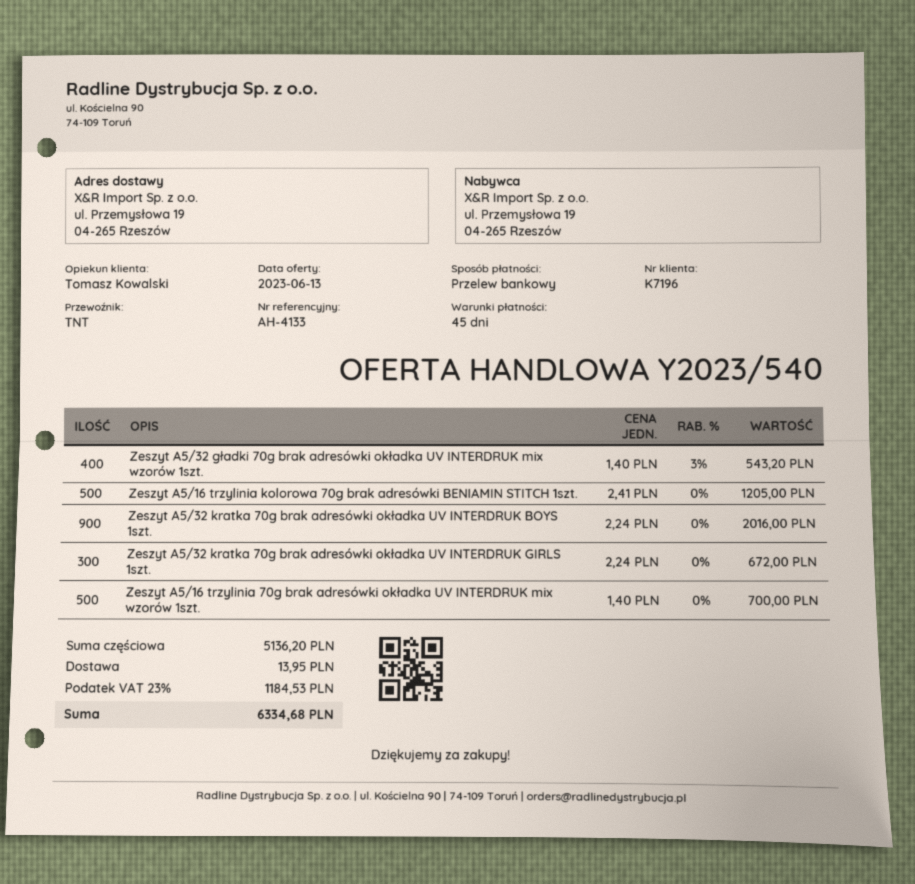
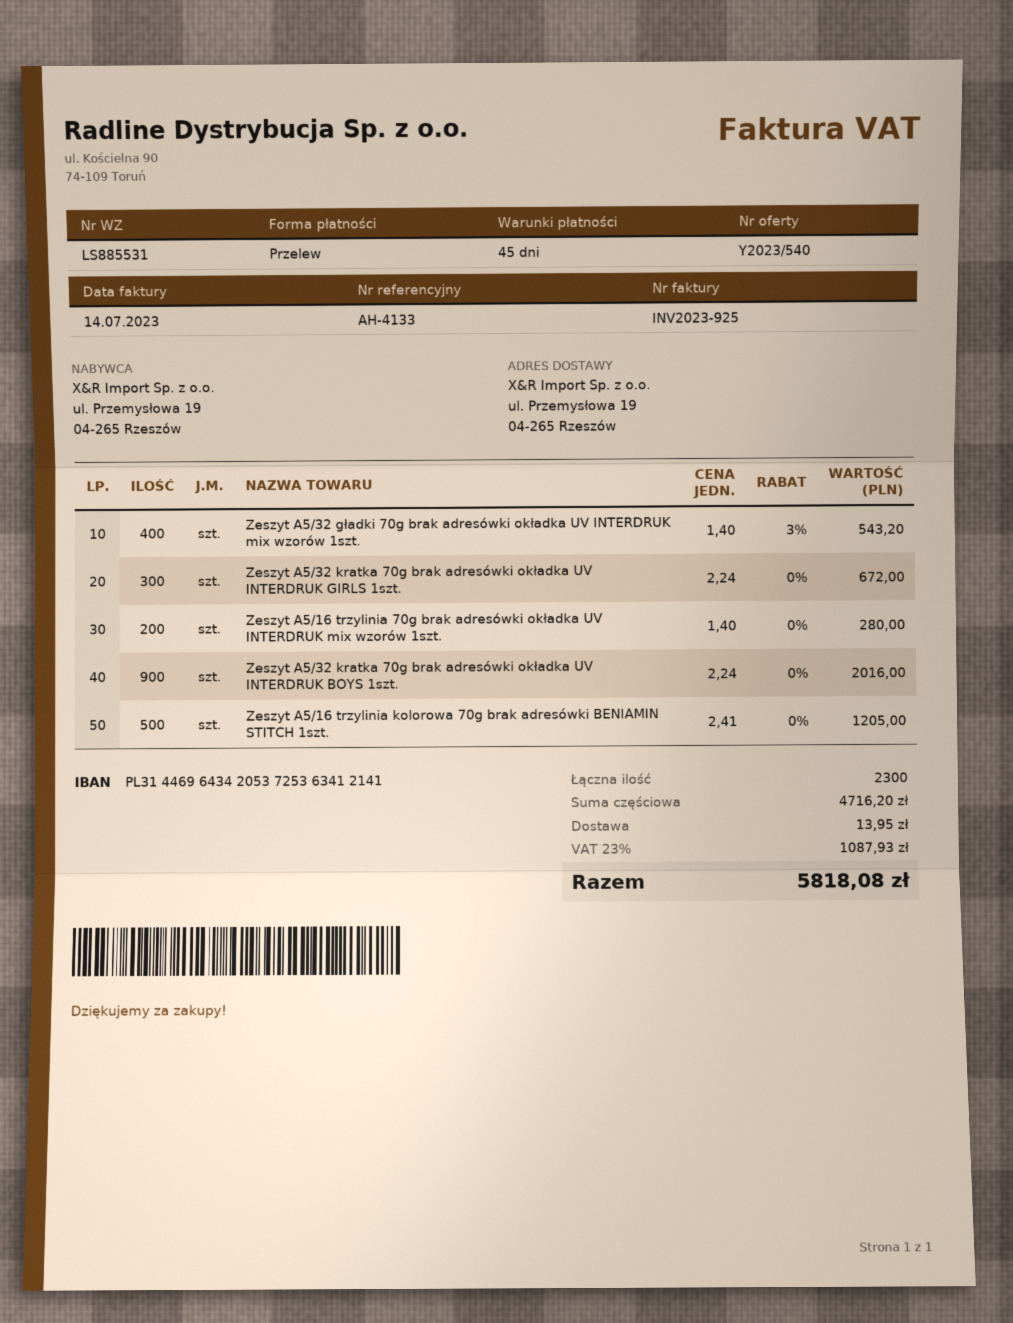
Zeszyt A5/16 trzylinia 70g brak adresówki okładka UV INTERDRUK mix wzorów 1szt.: 500 x 1.40 = 700.00 -> 200 x 1.40 = 280.00
subtotal: 5136.20 -> 4716.20
tax: 23% = 1184.53 -> 23% = 1087.93
total: 6334.68 -> 5818.08

